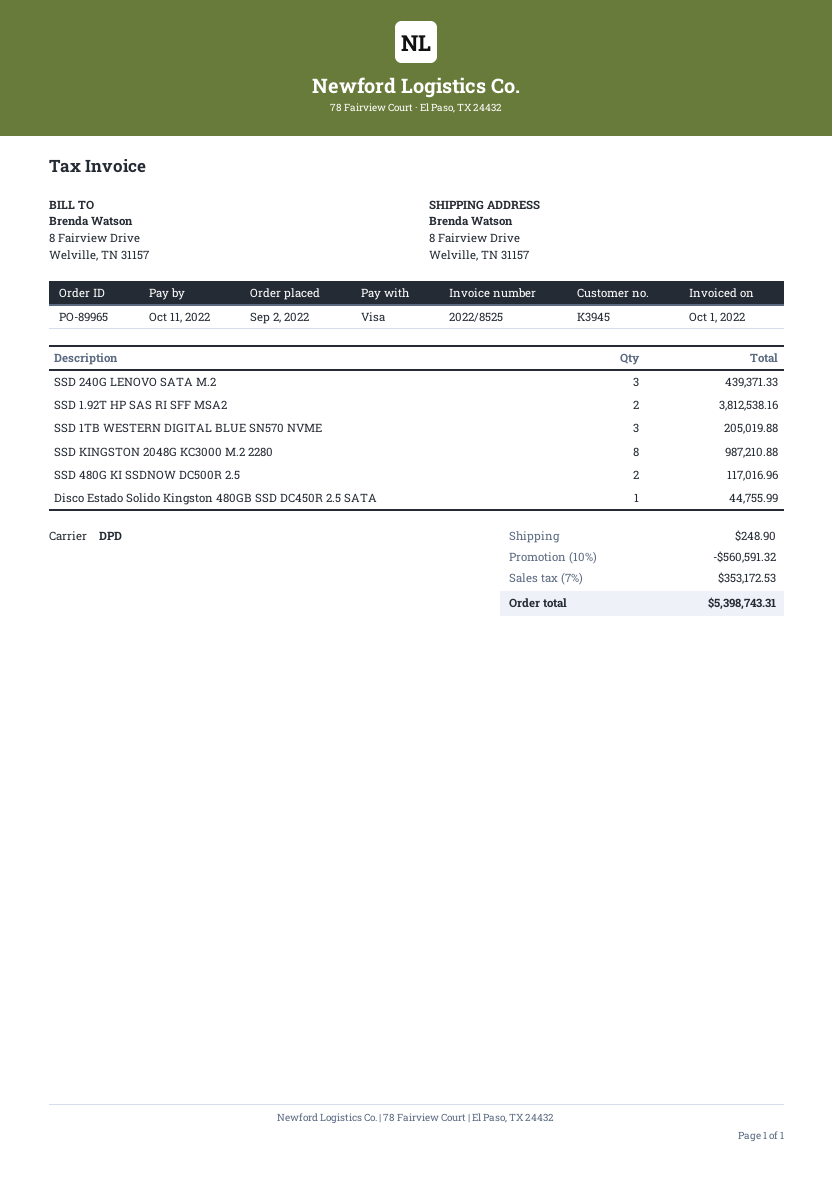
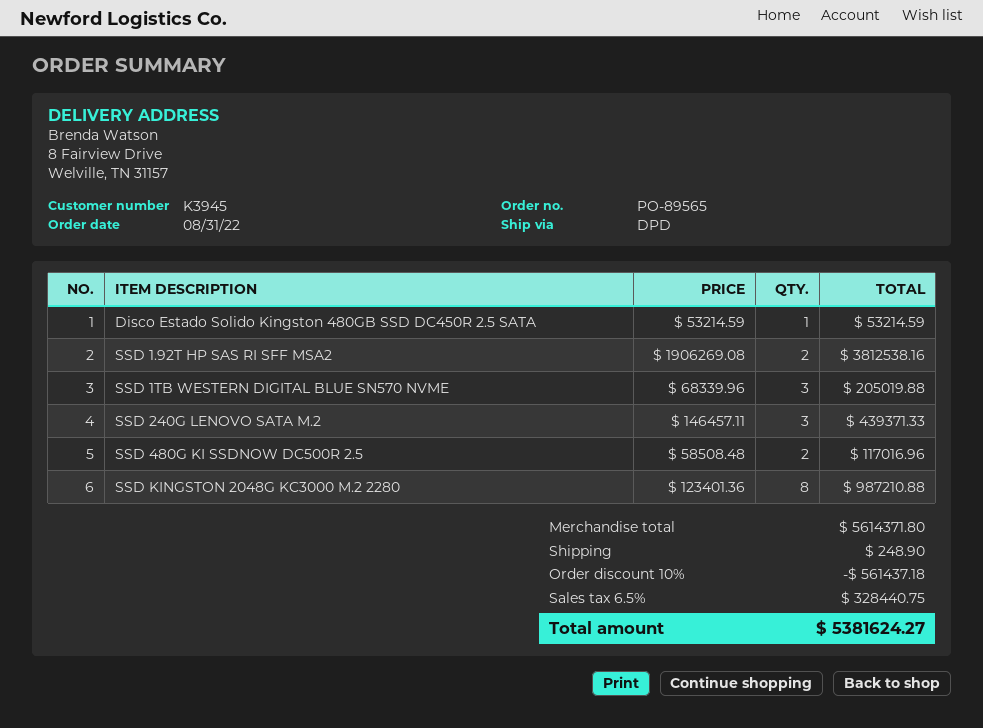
order number: PO-89965 -> PO-89565
order date: 2022-09-02 -> 2022-08-31
Disco Estado Solido Kingston 480GB SSD DC450R 2.5 SATA: 1 for 44755.99 -> 1 for 53214.59
discount: 10% = 560591.32 -> 10% = 561437.18
tax: 7% = 353172.53 -> 6.5% = 328440.75
total: 5398743.31 -> 5381624.27

